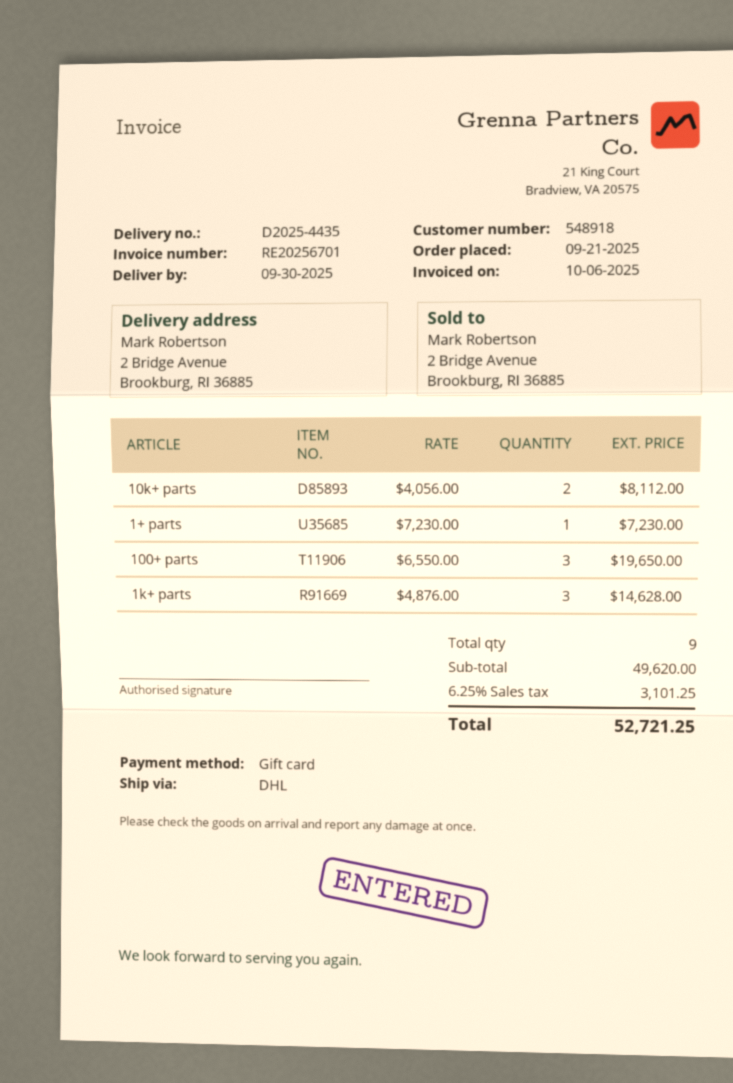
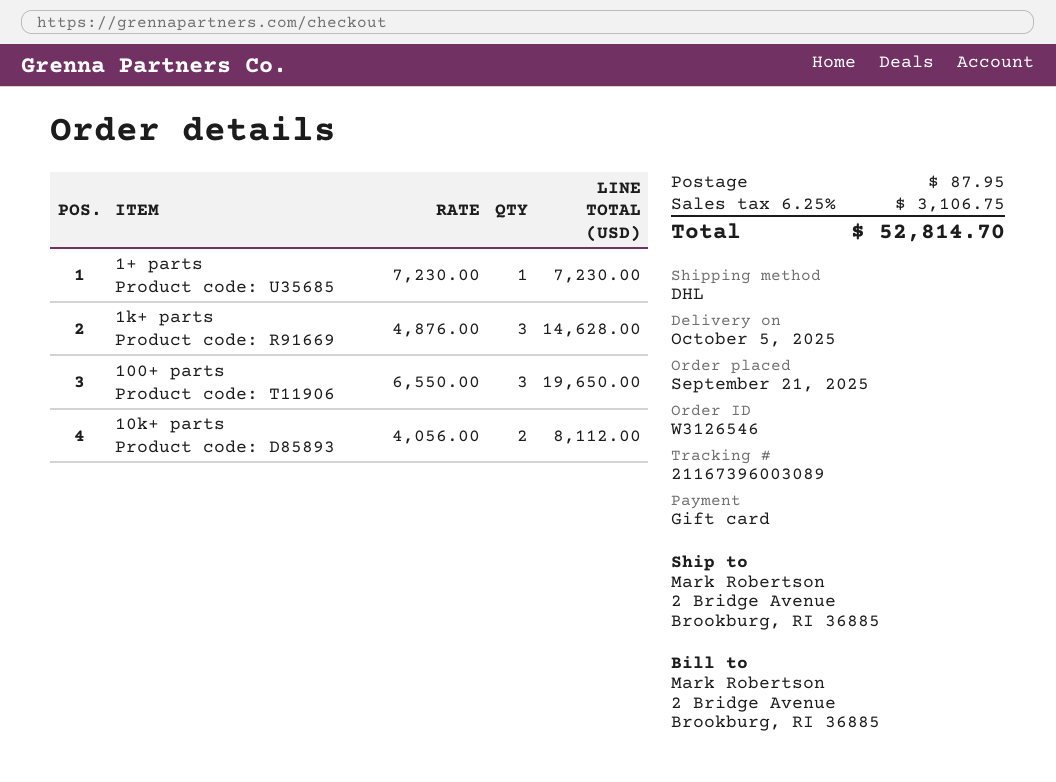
delivery date: 2025-09-30 -> 2025-10-05
shipping: none -> 87.95
tax: 6.25% = 3101.25 -> 6.25% = 3106.75
total: 52721.25 -> 52814.70

